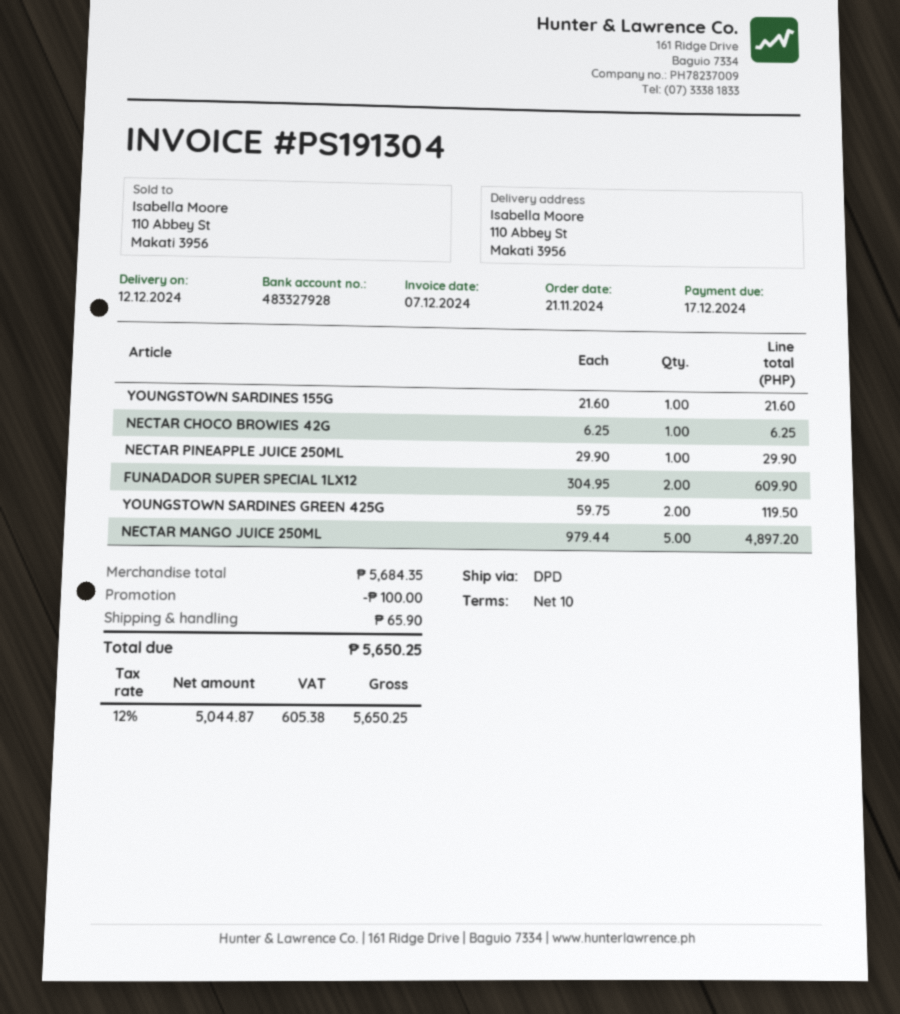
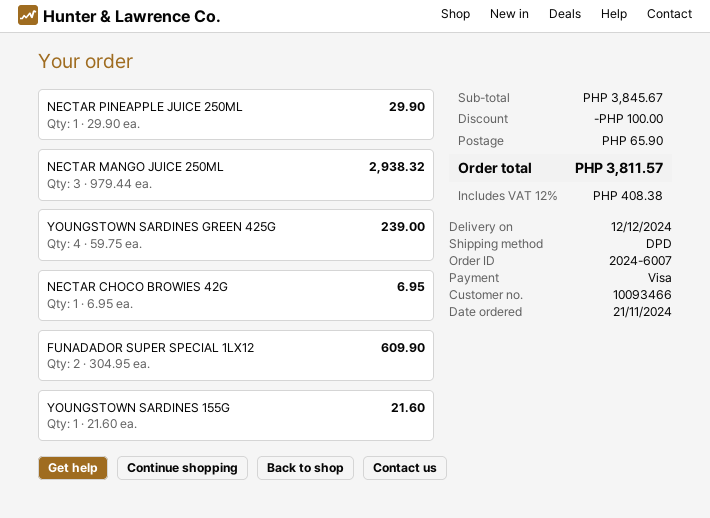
NECTAR CHOCO BROWIES 42G: 1 x 6.25 = 6.25 -> 1 x 6.95 = 6.95
YOUNGSTOWN SARDINES GREEN 425G: 2 x 59.75 = 119.50 -> 4 x 59.75 = 239.00
NECTAR MANGO JUICE 250ML: 5 x 979.44 = 4897.20 -> 3 x 979.44 = 2938.32
subtotal: 5684.35 -> 3845.67
tax: 12% = 605.38 -> 12% = 408.38
total: 5650.25 -> 3811.57

